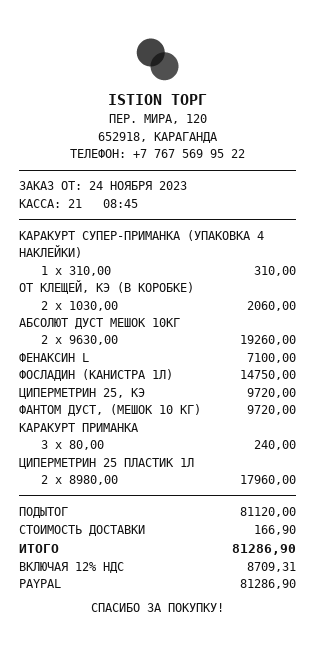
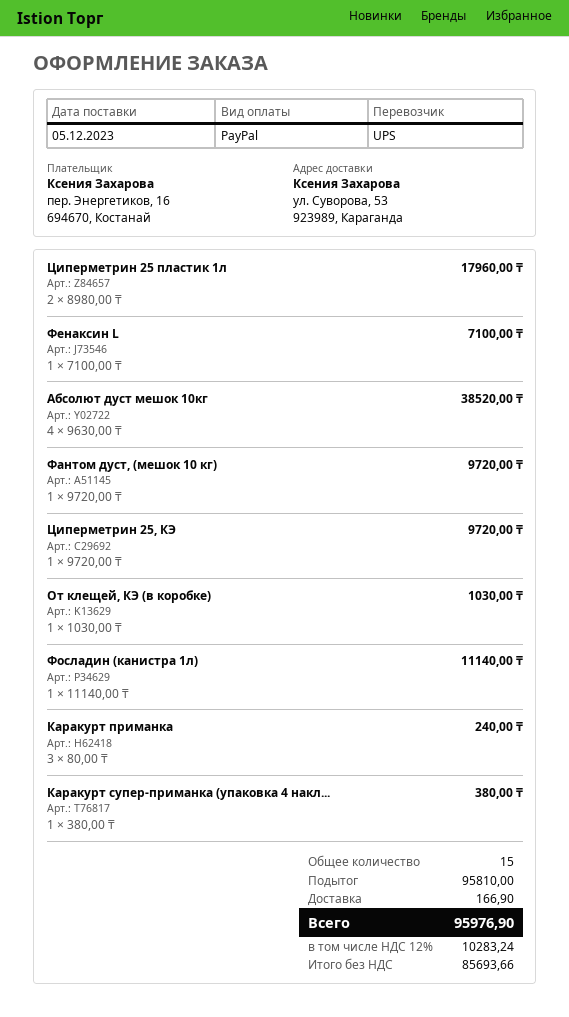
КАРАКУРТ СУПЕР-ПРИМАНКА (УПАКОВКА 4 НАКЛЕЙКИ): 1 x 310.00 = 310.00 -> 1 x 380.00 = 380.00
ОТ КЛЕЩЕЙ, КЭ (В КОРОБКЕ): 2 x 1030.00 = 2060.00 -> 1 x 1030.00 = 1030.00
АБСОЛЮТ ДУСТ МЕШОК 10КГ: 2 x 9630.00 = 19260.00 -> 4 x 9630.00 = 38520.00
ФОСЛАДИН (КАНИСТРА 1Л): 1 x 14750.00 = 14750.00 -> 1 x 11140.00 = 11140.00
subtotal: 81120.00 -> 95810.00
tax: 12% = 8709.31 -> 12% = 10283.24
total: 81286.90 -> 95976.90

